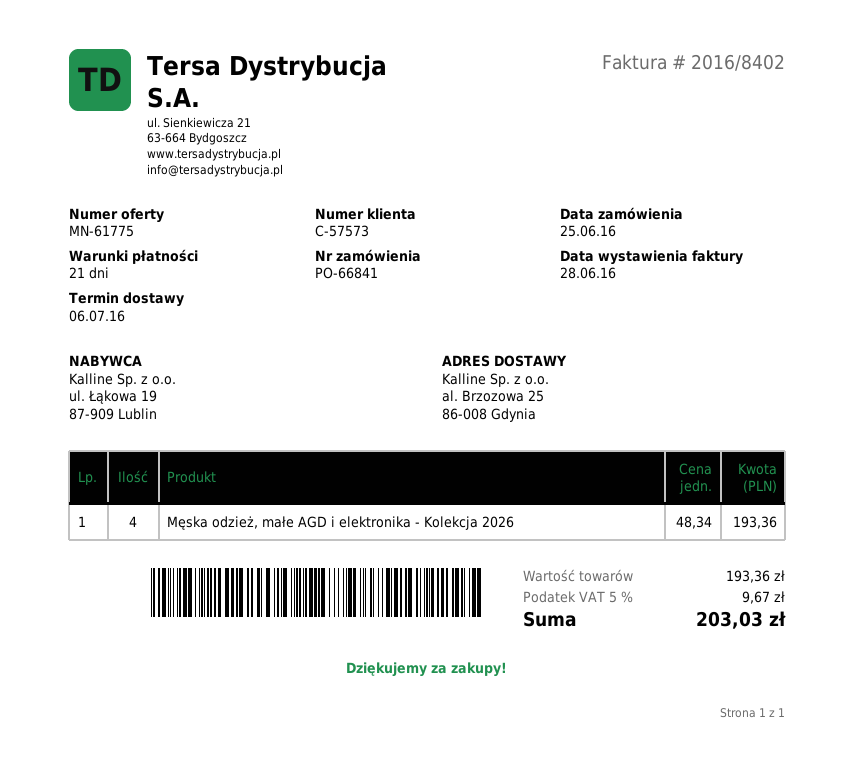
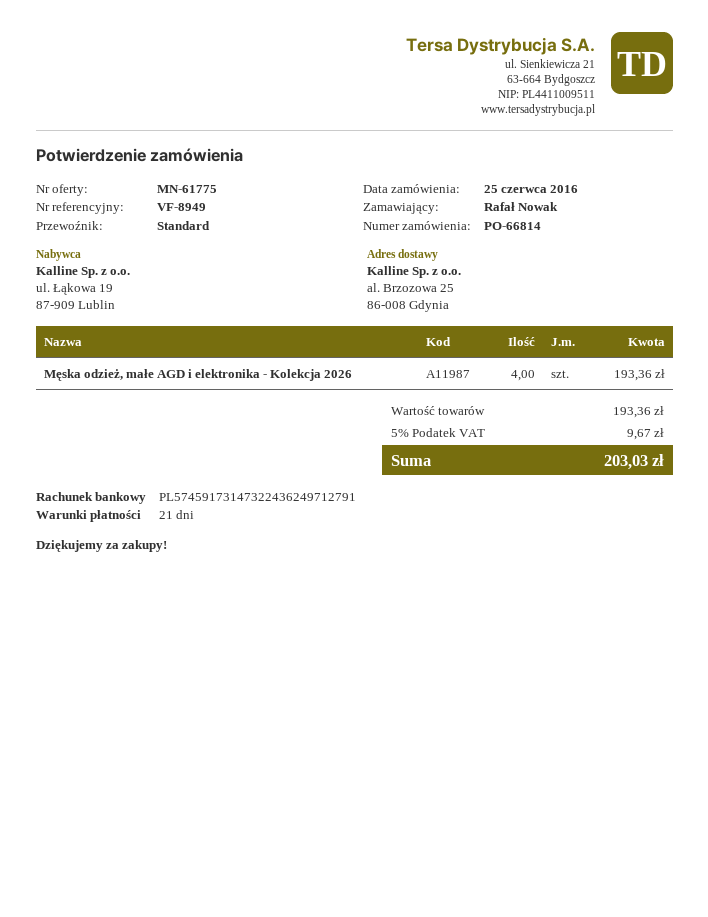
order number: PO-66841 -> PO-66814

